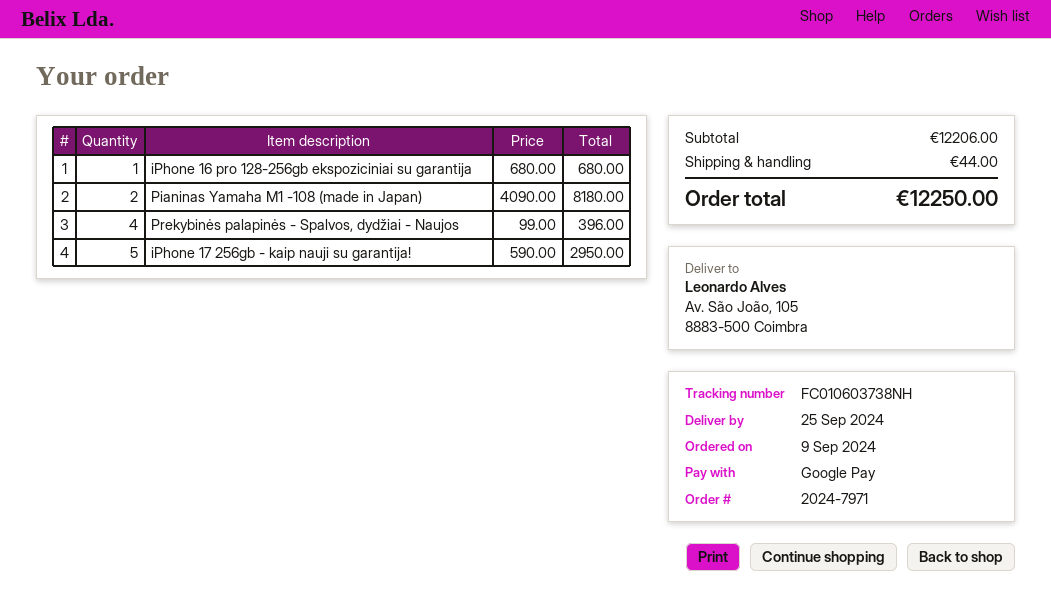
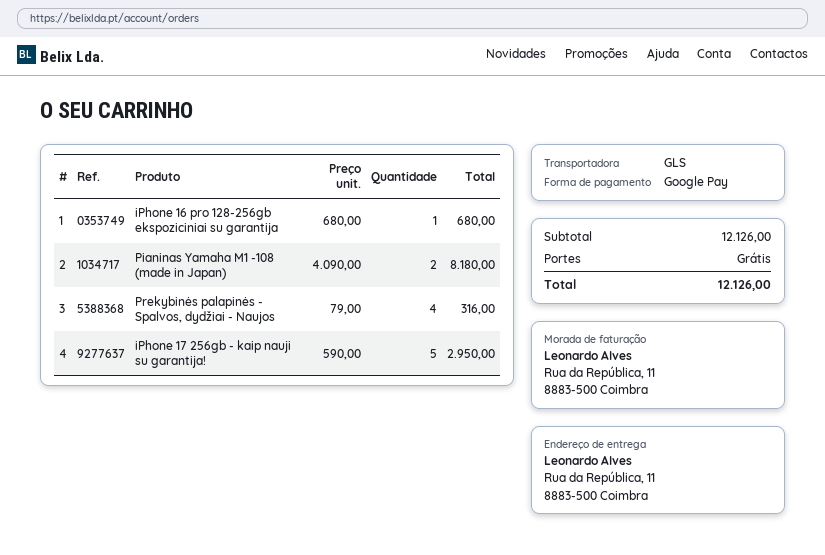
ship to: Av. São João, 105, 8883-500 Coimbra -> Rua da República, 11, 8883-500 Coimbra
Prekybinės palapinės - Spalvos, dydžiai - Naujos: 4 x 99.00 = 396.00 -> 4 x 79.00 = 316.00
subtotal: 12206.00 -> 12126.00
shipping: 44.00 -> 0.00
total: 12250.00 -> 12126.00

